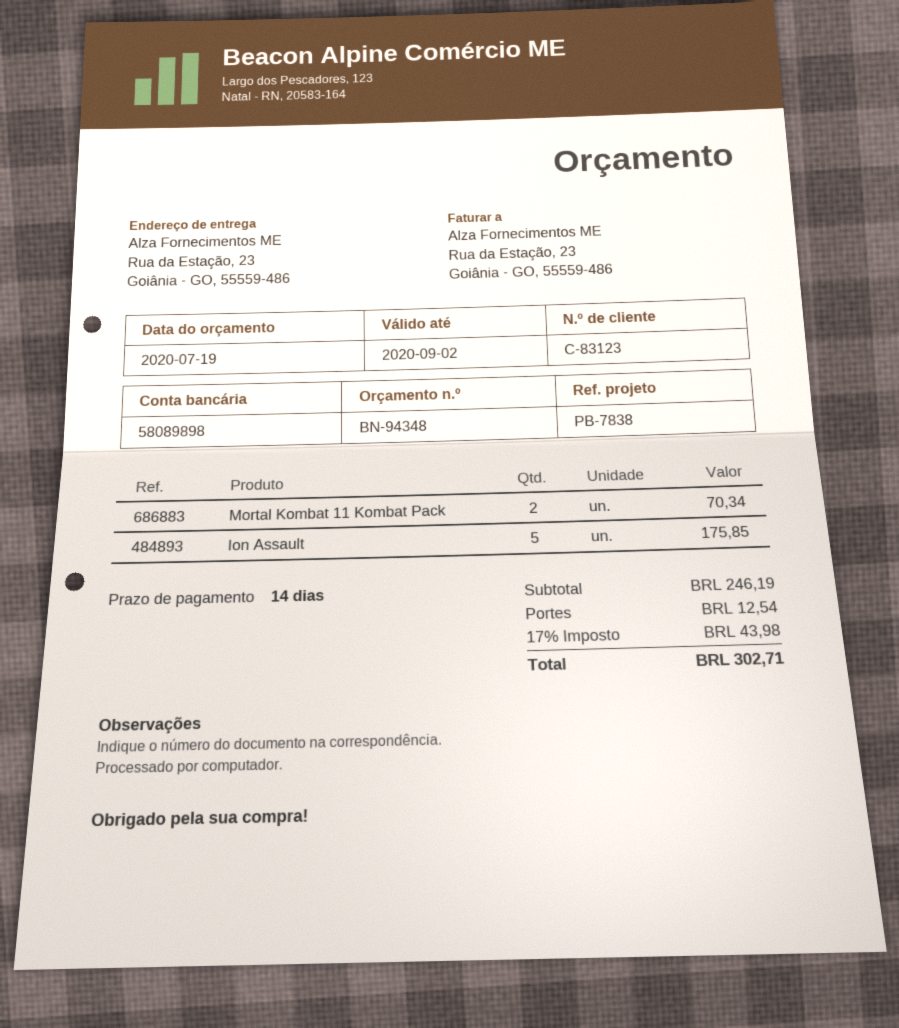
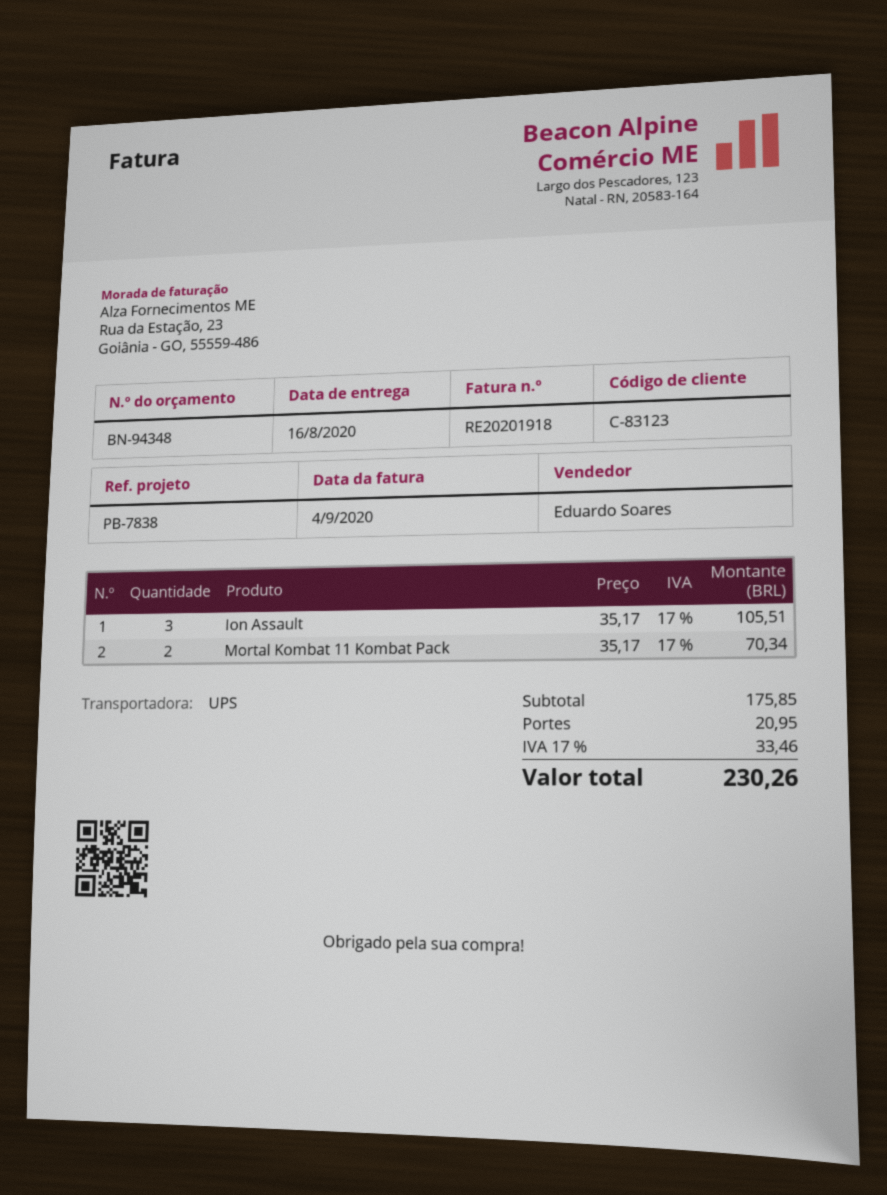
Ion Assault: 5 for 175.85 -> 3 for 105.51
subtotal: 246.19 -> 175.85
shipping: 12.54 -> 20.95
tax: 17% = 43.98 -> 17% = 33.46
total: 302.71 -> 230.26

